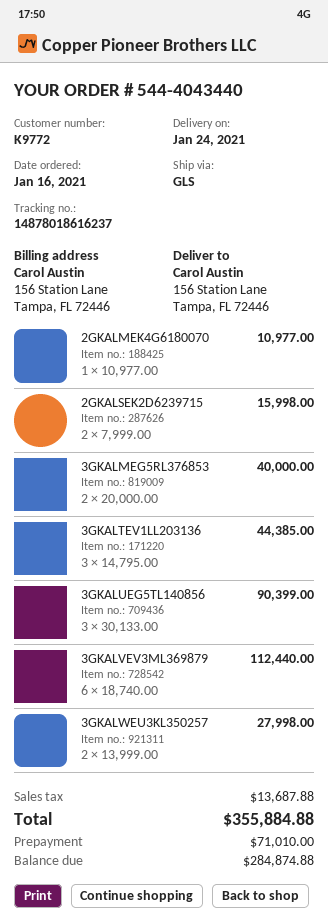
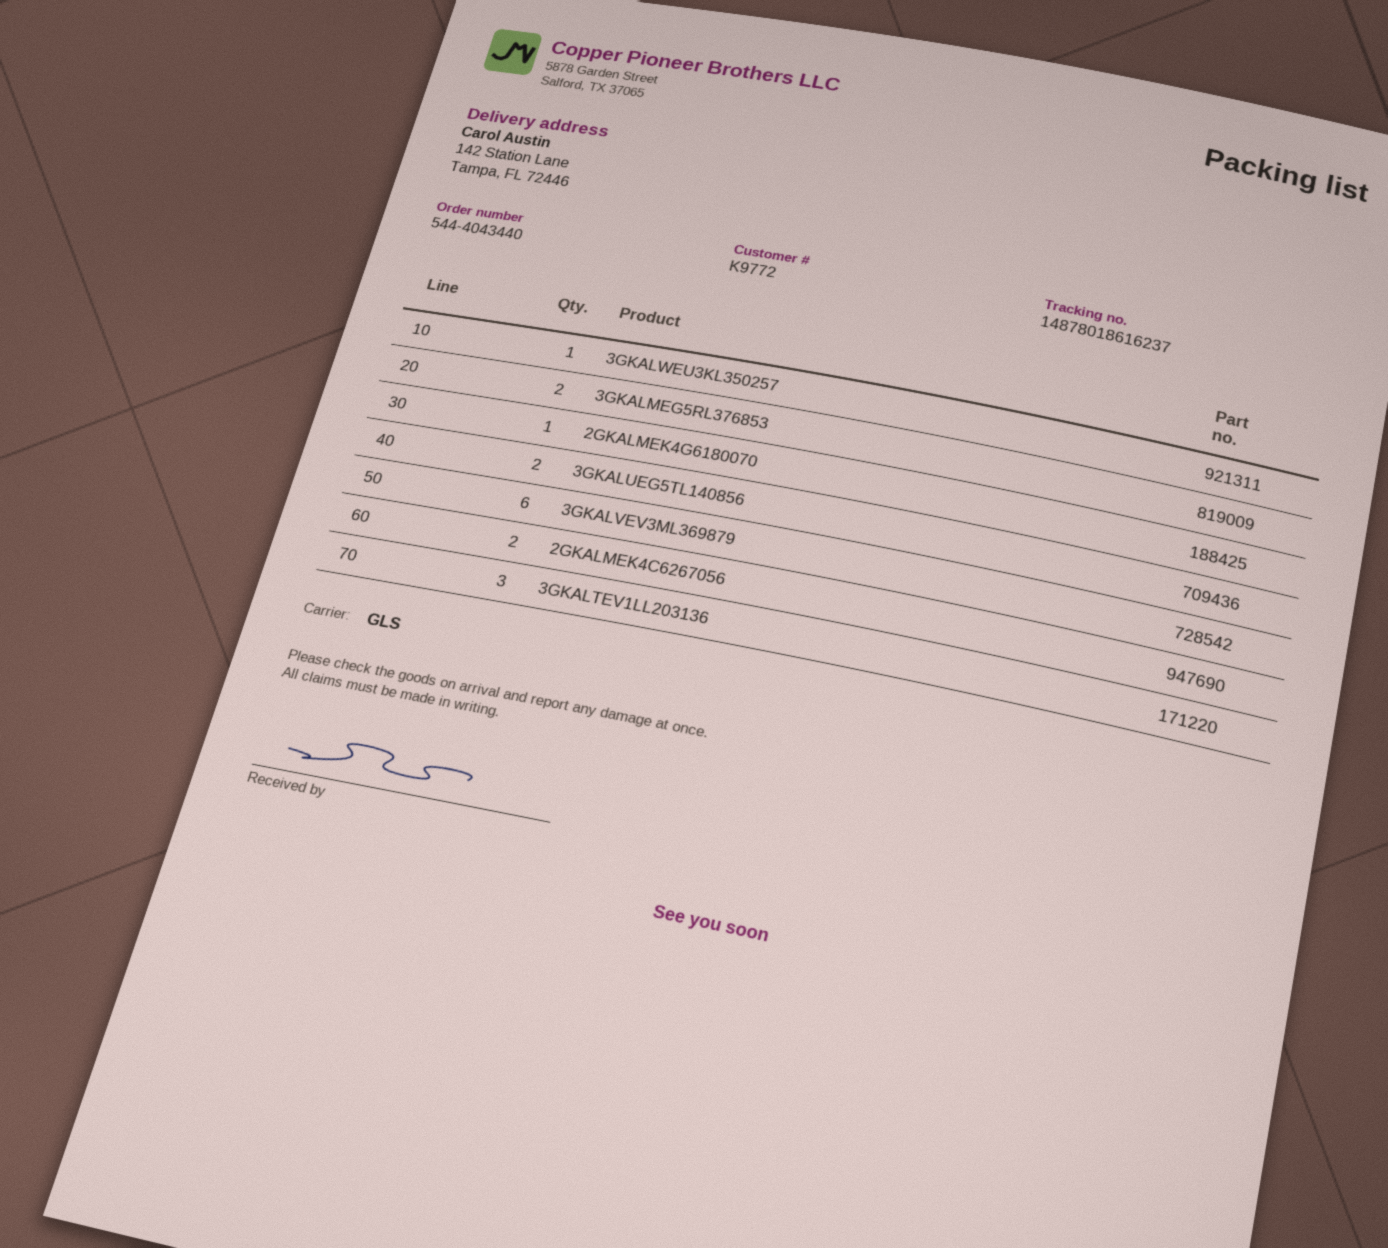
ship to: 156 Station Lane, Tampa, FL 72446 -> 142 Station Lane, Tampa, FL 72446
2GKALSEK2D6239715: 2 -> none
3GKALUEG5TL140856: 3 -> 2
3GKALWEU3KL350257: 2 -> 1
2GKALMEK4C6267056: none -> 2

